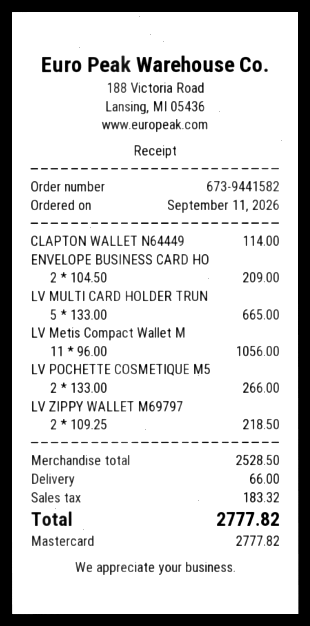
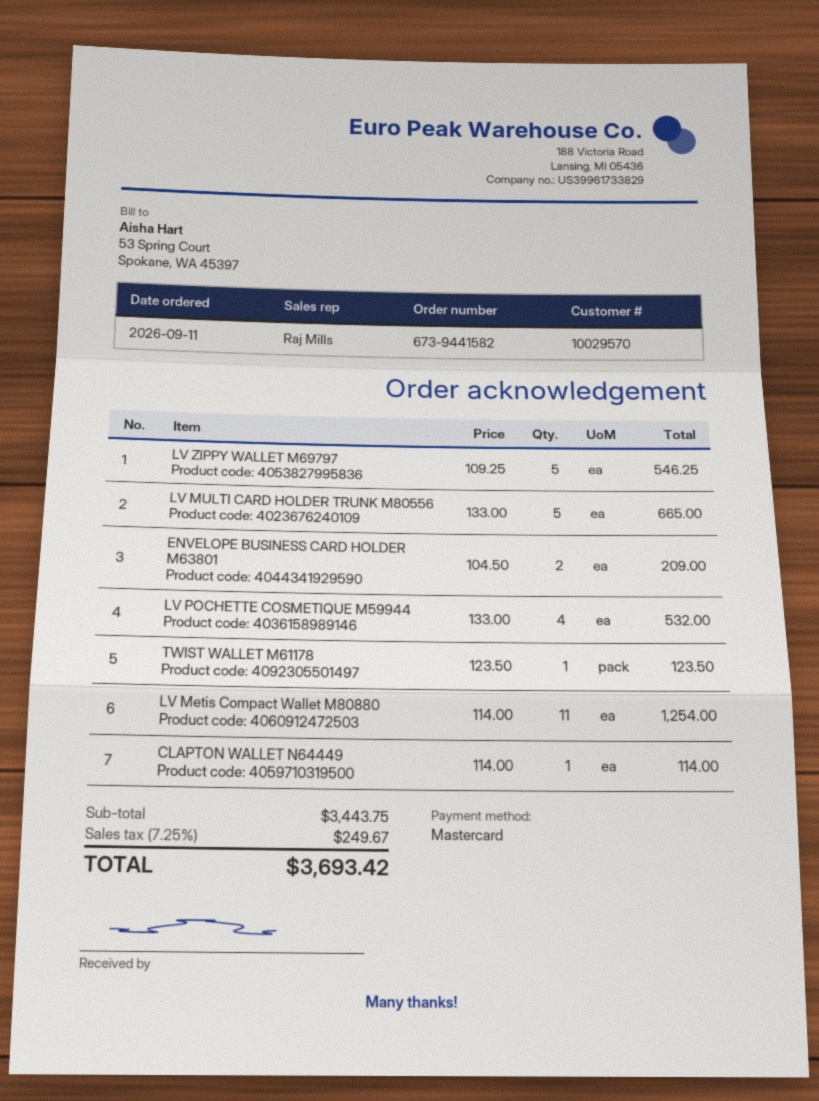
LV Metis Compact Wallet M: 11 x 96.00 = 1056.00 -> 11 x 114.00 = 1254.00
LV POCHETTE COSMETIQUE M5: 2 x 133.00 = 266.00 -> 4 x 133.00 = 532.00
LV ZIPPY WALLET M69797: 2 x 109.25 = 218.50 -> 5 x 109.25 = 546.25
TWIST WALLET M61178: none -> 1 x 123.50 = 123.50
subtotal: 2528.50 -> 3443.75
shipping: 66.00 -> none
tax: 183.32 -> 249.67
total: 2777.82 -> 3693.42

